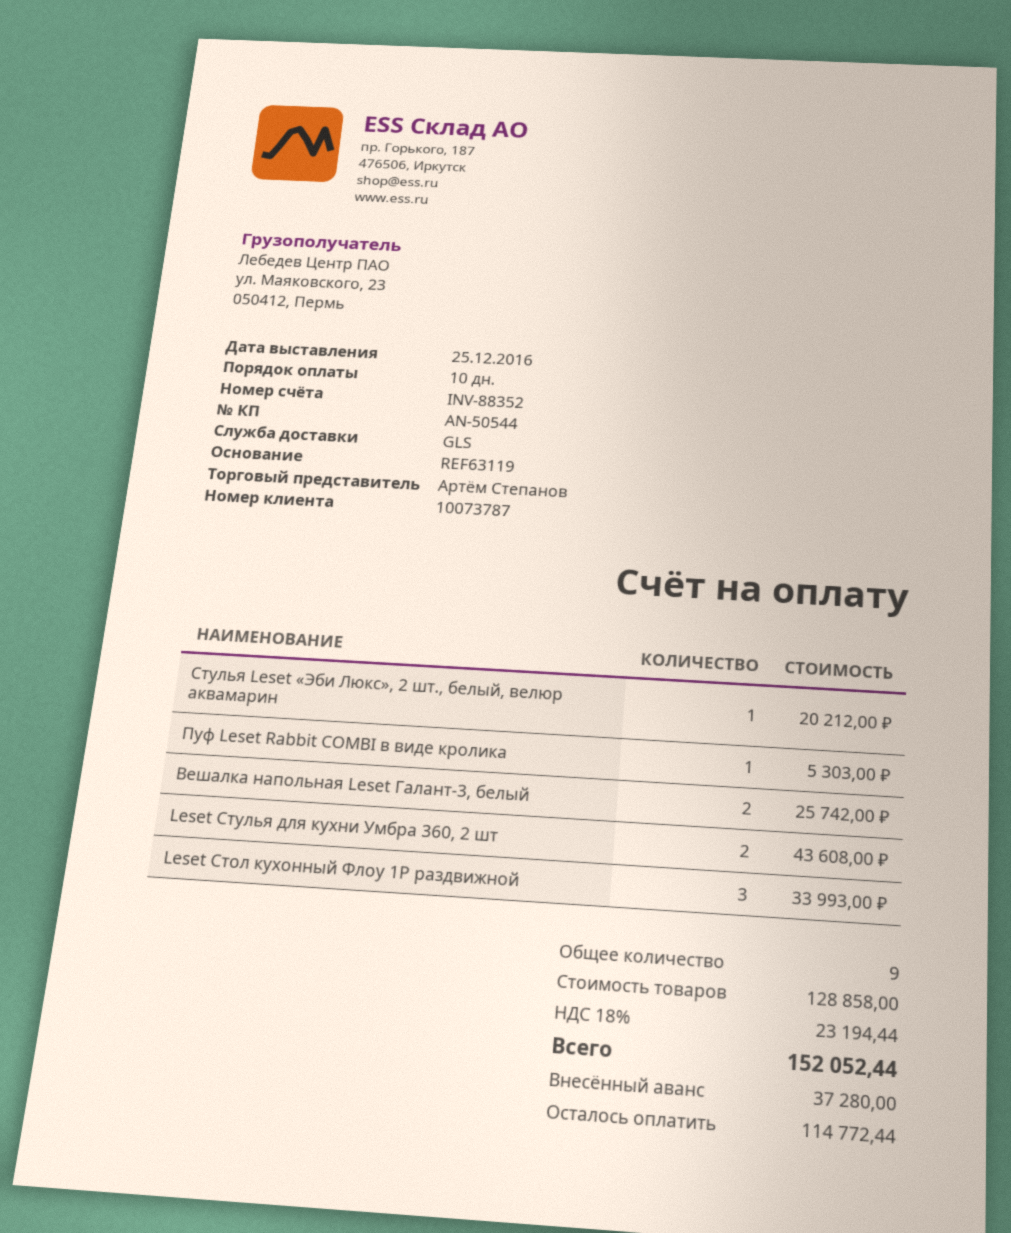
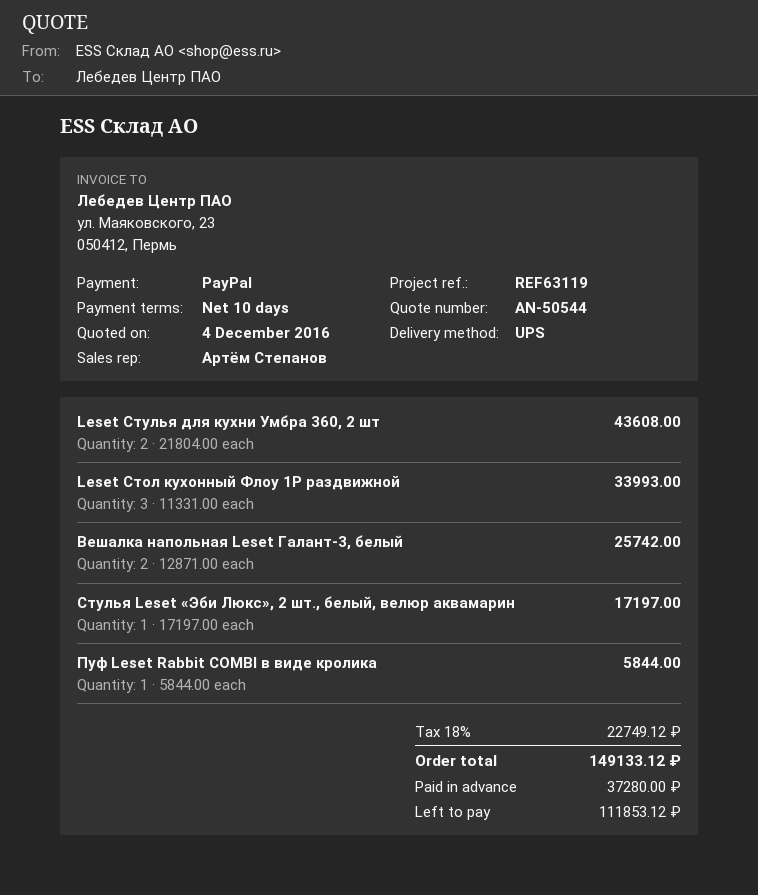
shipping method: GLS -> UPS
Стулья Leset «Эби Люкс», 2 шт., белый, велюр аквамарин: 1 for 20212.00 -> 1 for 17197.00
Пуф Leset Rabbit COMBI в виде кролика: 1 for 5303.00 -> 1 for 5844.00
tax: 18% = 23194.44 -> 18% = 22749.12
total: 152052.44 -> 149133.12
balance: 114772.44 -> 111853.12

